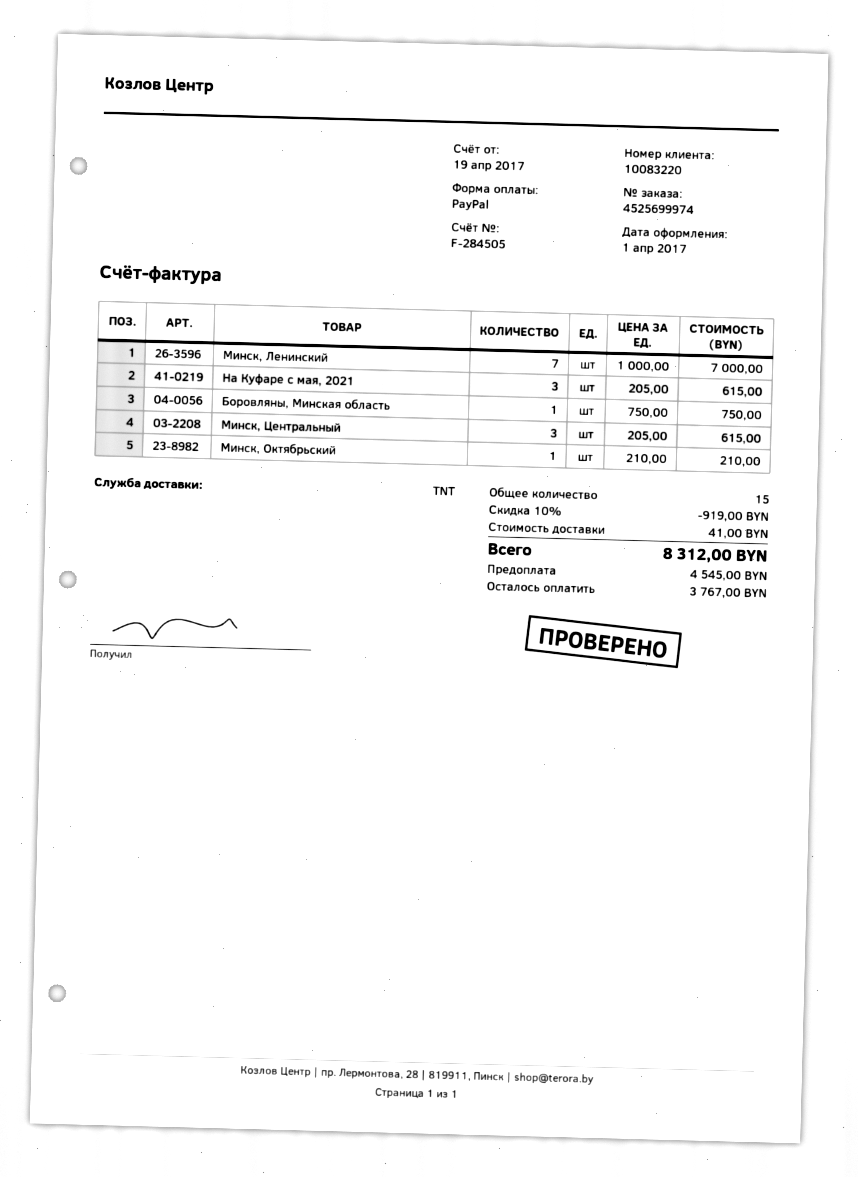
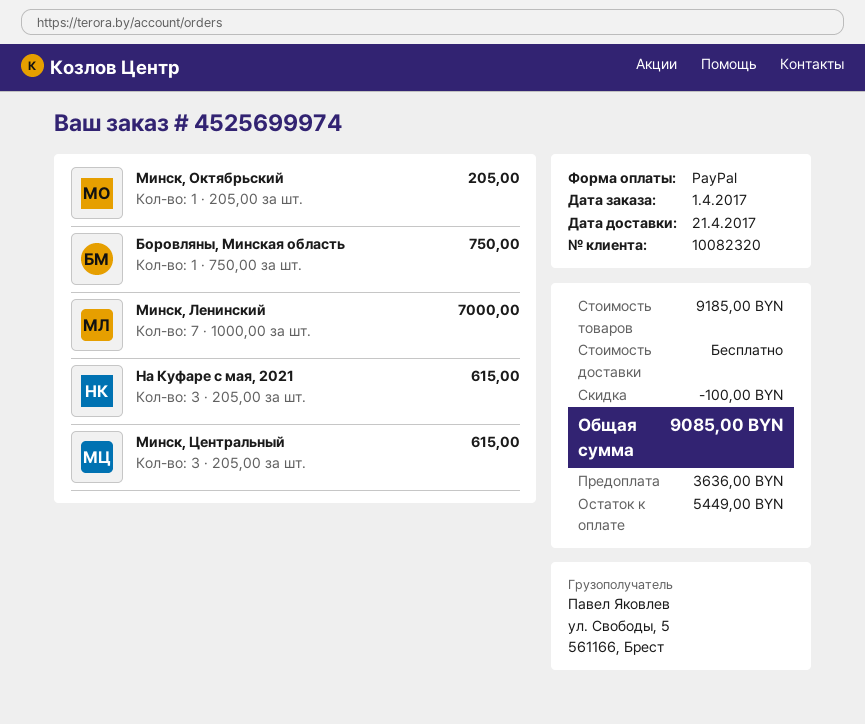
customer number: 10083220 -> 10082320
Минск, Октябрьский: 1 x 210.00 = 210.00 -> 1 x 205.00 = 205.00
discount: 919.00 -> 100.00
shipping: 41.00 -> 0.00
total: 8312.00 -> 9085.00
deposit: 4545.00 -> 3636.00
balance: 3767.00 -> 5449.00

